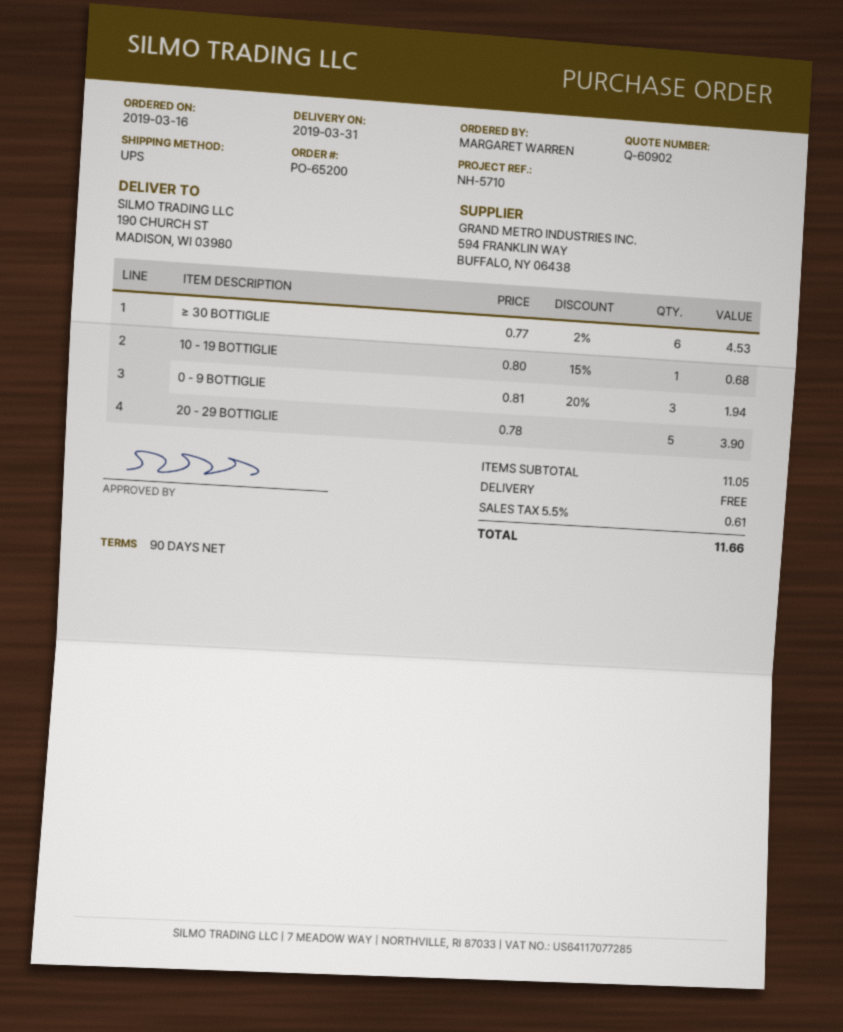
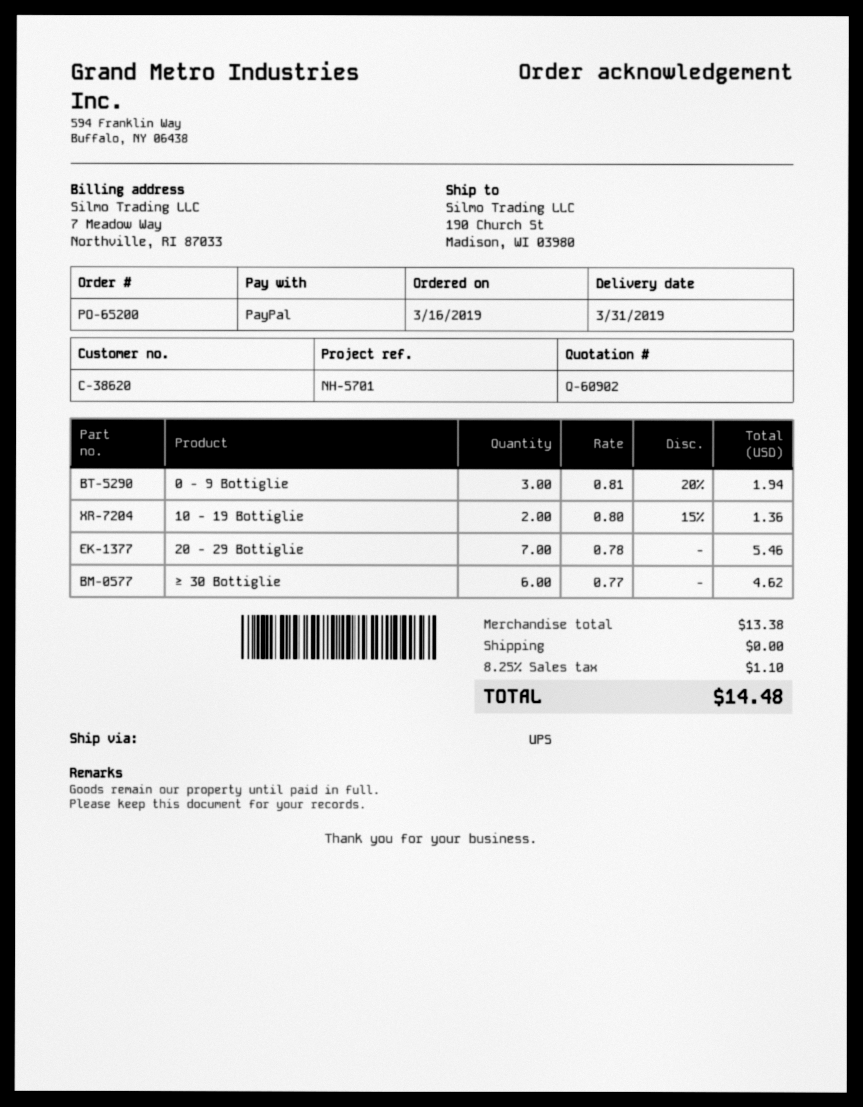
reference: NH-5710 -> NH-5701
≥ 30 BOTTIGLIE: 6 x 0.77 - 2% = 4.53 -> 6 x 0.77 = 4.62
10 - 19 BOTTIGLIE: 1 x 0.80 - 15% = 0.68 -> 2 x 0.80 - 15% = 1.36
20 - 29 BOTTIGLIE: 5 x 0.78 = 3.90 -> 7 x 0.78 = 5.46
subtotal: 11.05 -> 13.38
tax: 5.5% = 0.61 -> 8.25% = 1.10
total: 11.66 -> 14.48

